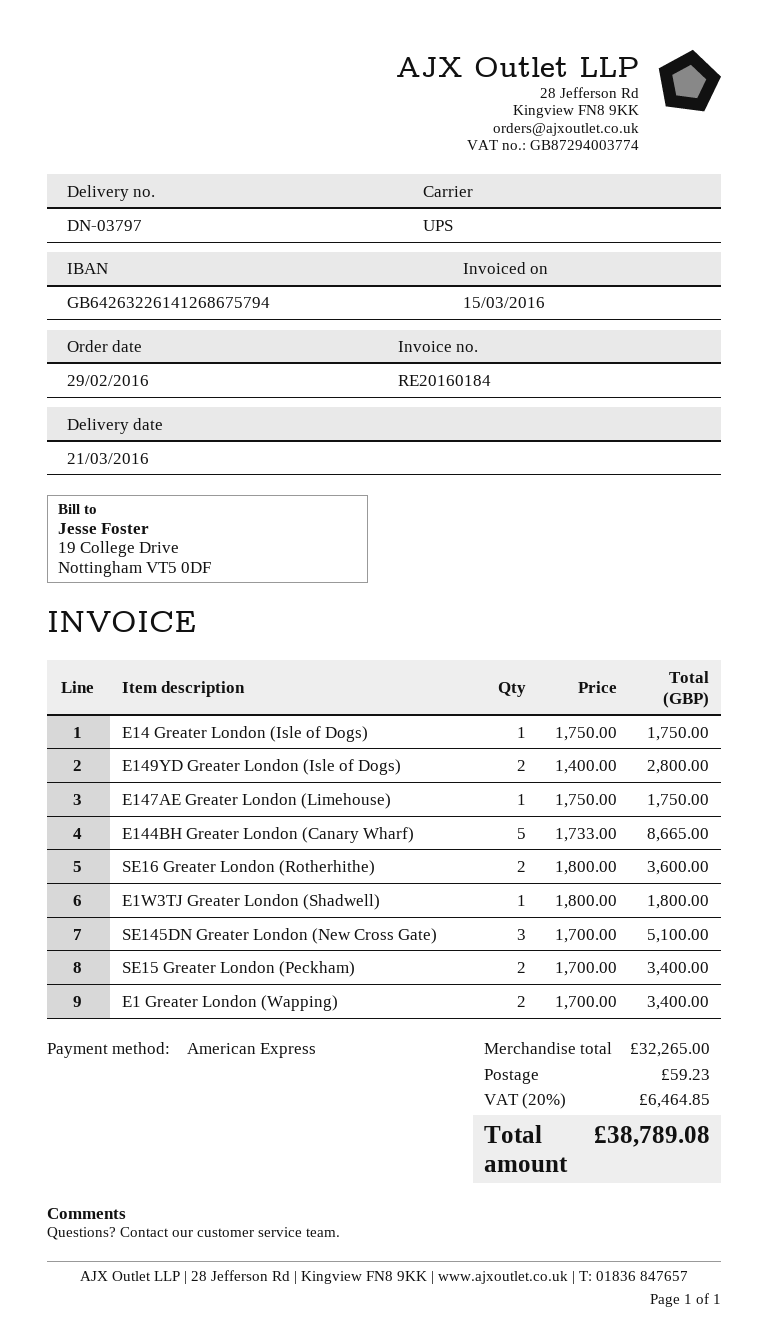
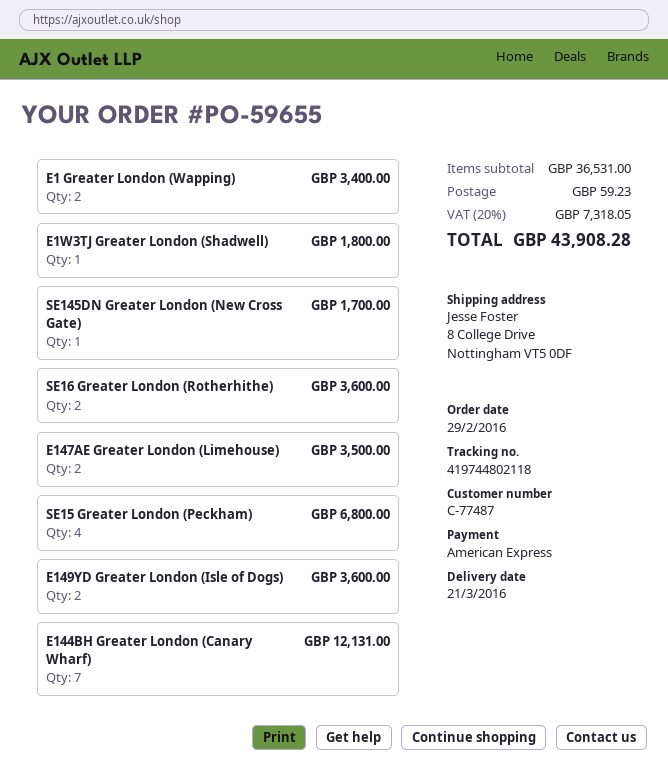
E14 Greater London (Isle of Dogs): 1 for 1750.00 -> none
E149YD Greater London (Isle of Dogs): 2 for 2800.00 -> 2 for 3600.00
E147AE Greater London (Limehouse): 1 for 1750.00 -> 2 for 3500.00
E144BH Greater London (Canary Wharf): 5 for 8665.00 -> 7 for 12131.00
SE145DN Greater London (New Cross Gate): 3 for 5100.00 -> 1 for 1700.00
SE15 Greater London (Peckham): 2 for 3400.00 -> 4 for 6800.00
subtotal: 32265.00 -> 36531.00
tax: 20% = 6464.85 -> 20% = 7318.05
total: 38789.08 -> 43908.28

